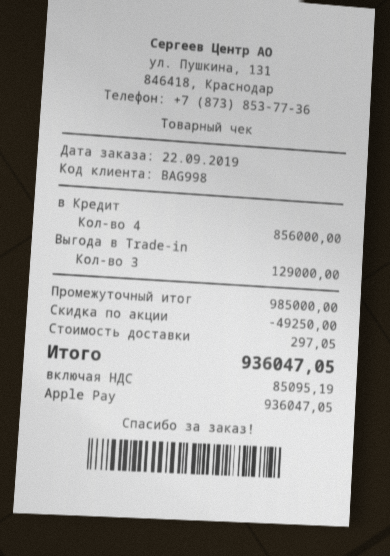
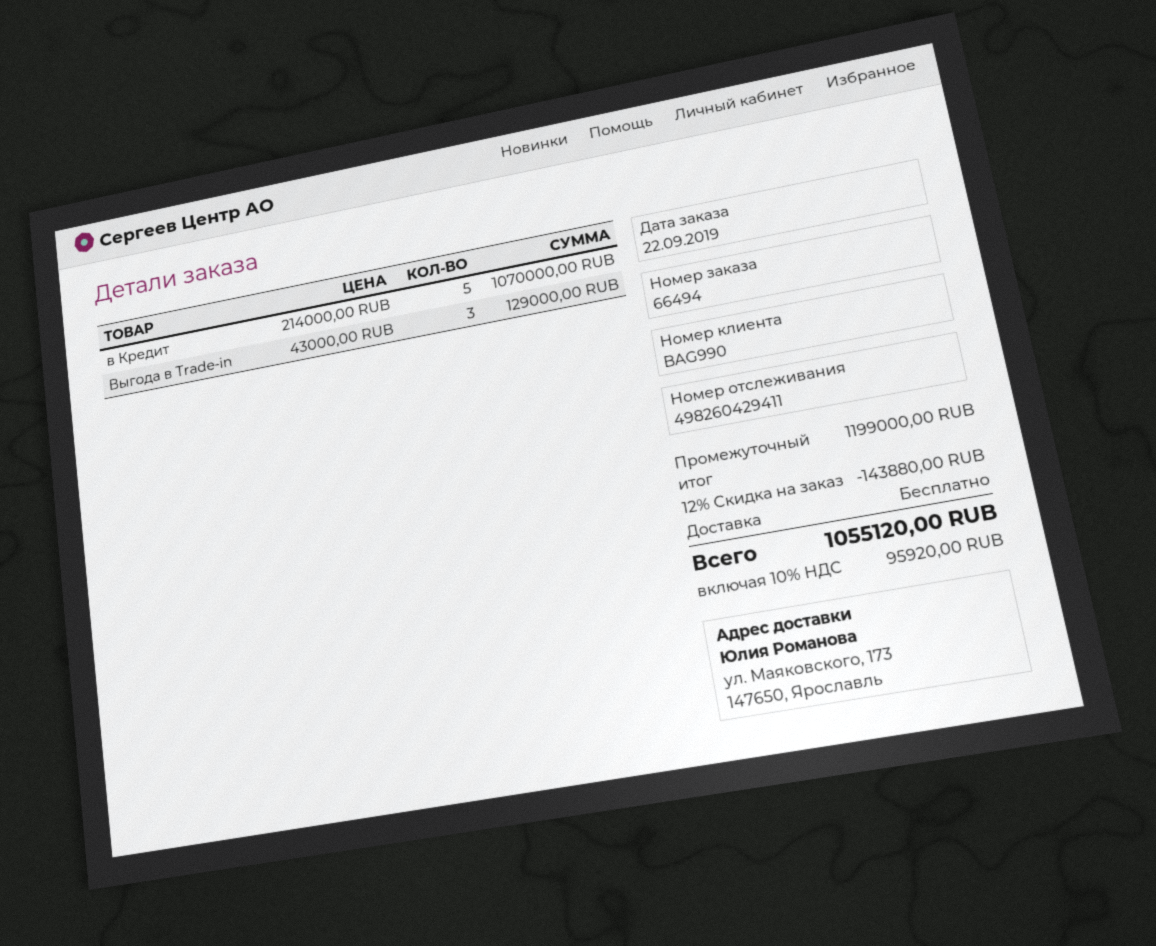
customer number: BAG998 -> BAG990
в Кредит: 4 for 856000.00 -> 5 for 1070000.00
subtotal: 985000.00 -> 1199000.00
discount: 49250.00 -> 143880.00
shipping: 297.05 -> 0.00
tax: 85095.19 -> 95920.00
total: 936047.05 -> 1055120.00

